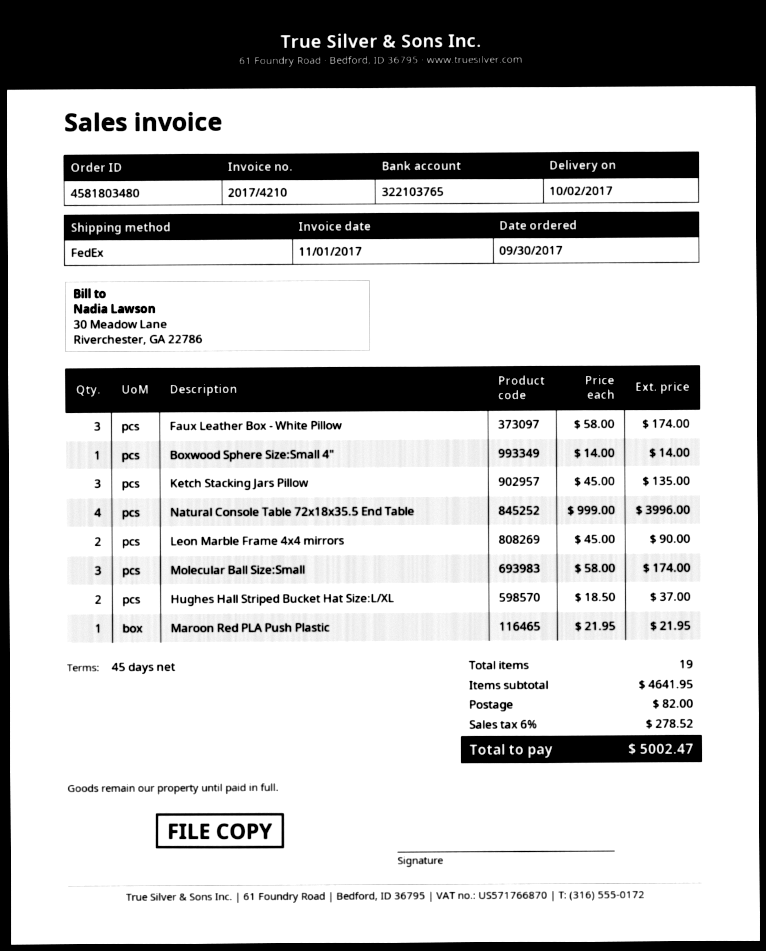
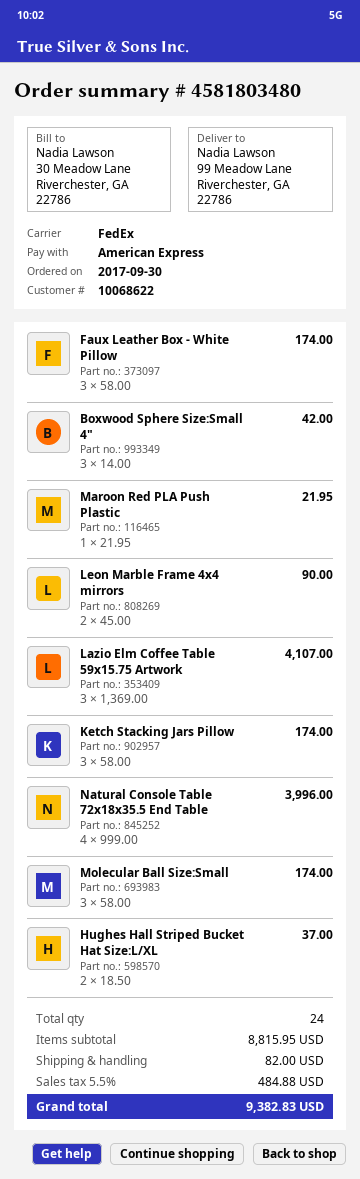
Boxwood Sphere Size:Small 4": 1 x 14.00 = 14.00 -> 3 x 14.00 = 42.00
Ketch Stacking Jars Pillow: 3 x 45.00 = 135.00 -> 3 x 58.00 = 174.00
Lazio Elm Coffee Table 59x15.75 Artwork: none -> 3 x 1369.00 = 4107.00
total quantity: 19 -> 24
subtotal: 4641.95 -> 8815.95
tax: 6% = 278.52 -> 5.5% = 484.88
total: 5002.47 -> 9382.83

